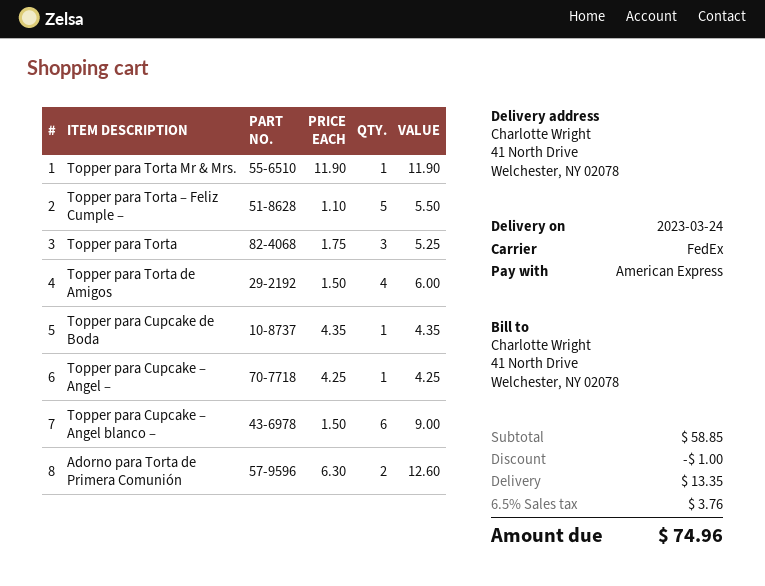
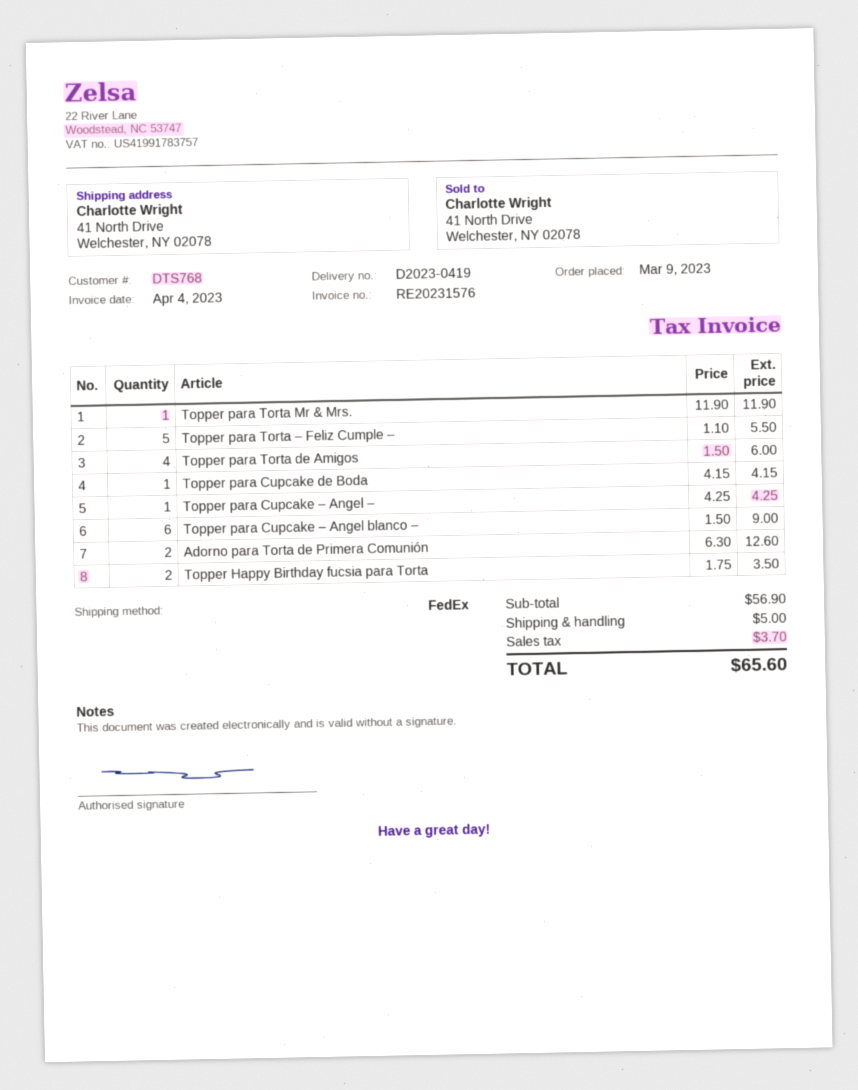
Topper para Torta: 3 x 1.75 = 5.25 -> none
Topper para Cupcake de Boda: 1 x 4.35 = 4.35 -> 1 x 4.15 = 4.15
Topper Happy Birthday fucsia para Torta: none -> 2 x 1.75 = 3.50
subtotal: 58.85 -> 56.90
discount: 1.00 -> none
shipping: 13.35 -> 5.00
tax: 3.76 -> 3.70
total: 74.96 -> 65.60

